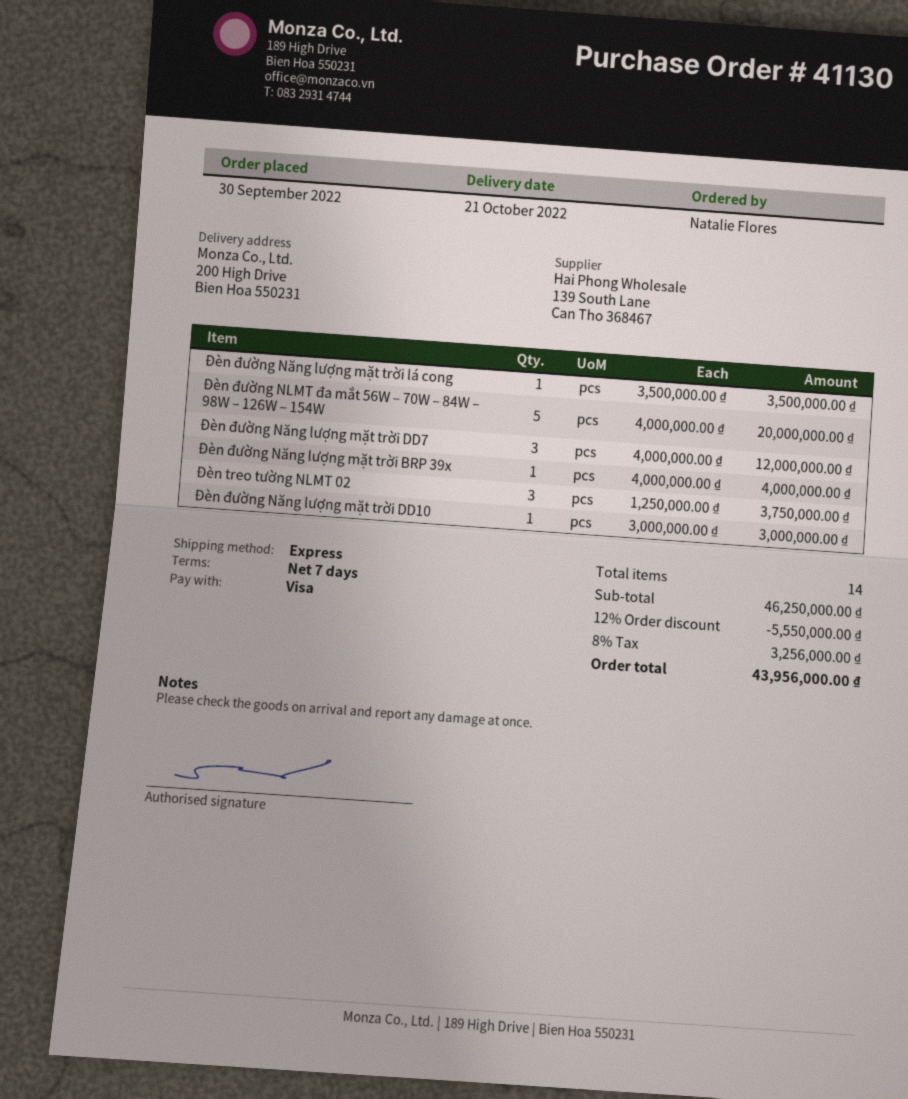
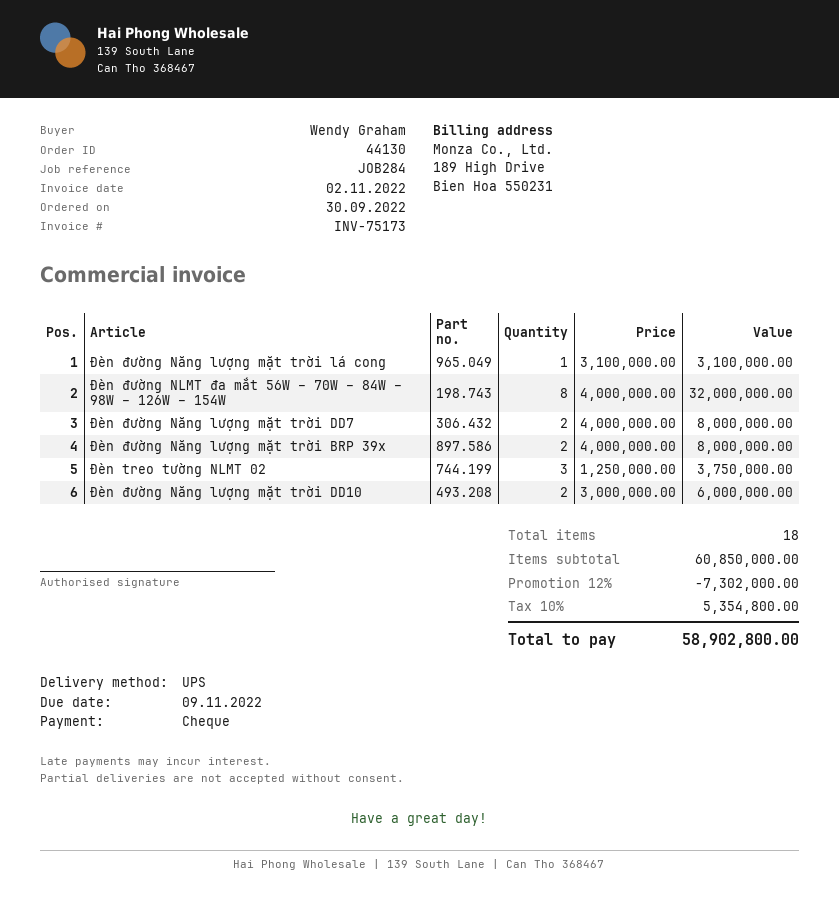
order number: 41130 -> 44130
ordered by: Natalie Flores -> Wendy Graham
payment method: Visa -> cheque
shipping method: express -> UPS
Đèn đường Năng lượng mặt trời lá cong: 1 x 3500000.00 = 3500000.00 -> 1 x 3100000.00 = 3100000.00
Đèn đường NLMT đa mắt 56W – 70W – 84W – 98W – 126W – 154W: 5 x 4000000.00 = 20000000.00 -> 8 x 4000000.00 = 32000000.00
Đèn đường Năng lượng mặt trời DD7: 3 x 4000000.00 = 12000000.00 -> 2 x 4000000.00 = 8000000.00
Đèn đường Năng lượng mặt trời BRP 39x: 1 x 4000000.00 = 4000000.00 -> 2 x 4000000.00 = 8000000.00
Đèn đường Năng lượng mặt trời DD10: 1 x 3000000.00 = 3000000.00 -> 2 x 3000000.00 = 6000000.00
total quantity: 14 -> 18
subtotal: 46250000.00 -> 60850000.00
discount: 12% = 5550000.00 -> 12% = 7302000.00
tax: 8% = 3256000.00 -> 10% = 5354800.00
total: 43956000.00 -> 58902800.00

